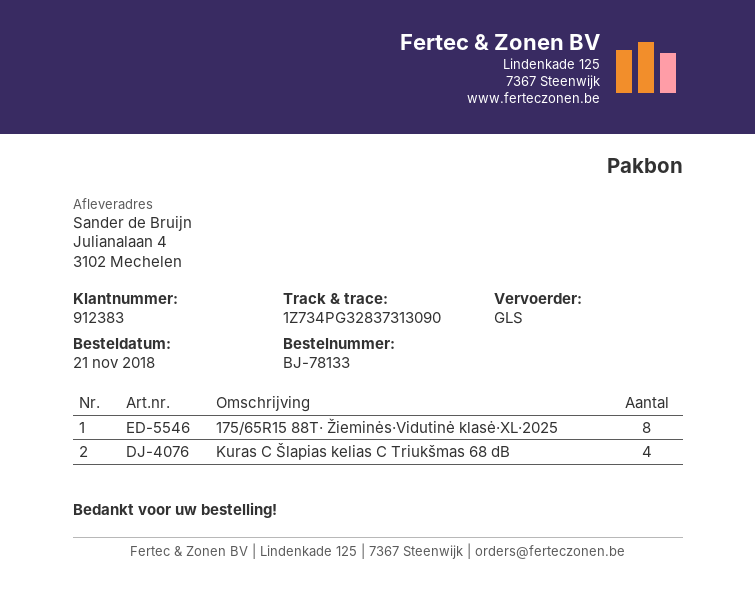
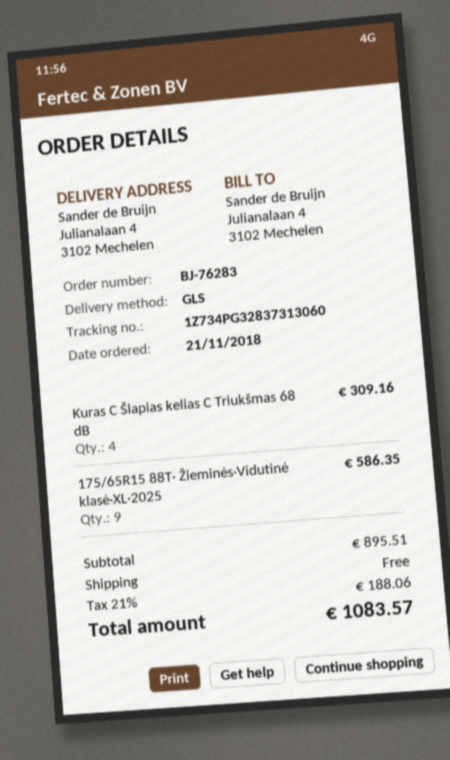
order number: BJ-78133 -> BJ-76283
tracking number: 1Z734PG32837313090 -> 1Z734PG32837313060
175/65R15 88T· Žieminės·Vidutinė klasė·XL·2025: 8 -> 9

